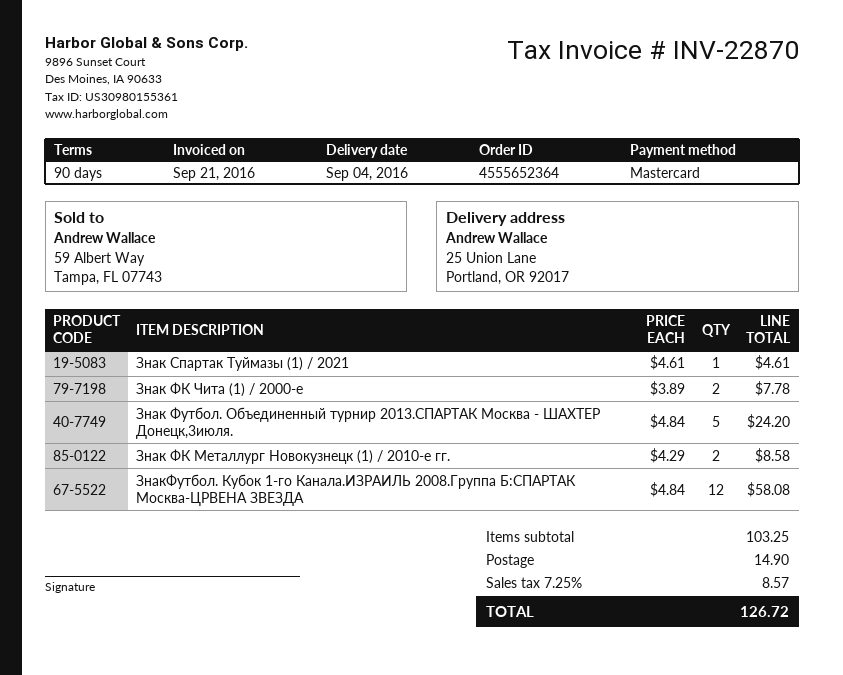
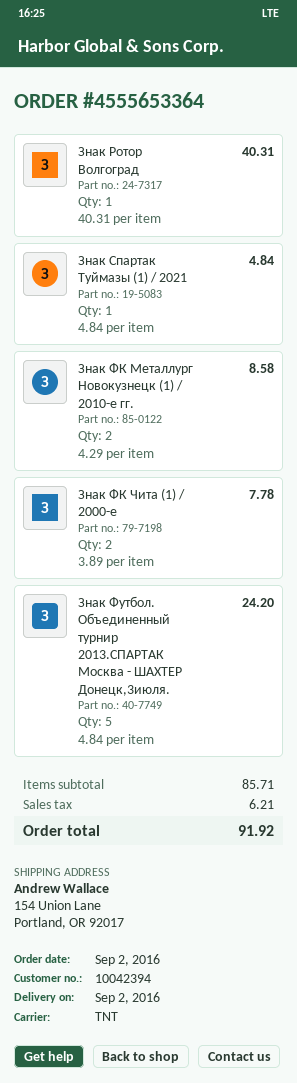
order number: 4555652364 -> 4555653364
delivery date: 2016-09-04 -> 2016-09-02
ship to: 25 Union Lane, Portland, OR 92017 -> 154 Union Lane, Portland, OR 92017
Знак Спартак Туймазы (1) / 2021: 1 x 4.61 = 4.61 -> 1 x 4.84 = 4.84
ЗнакФутбол. Кубок 1-го Канала.ИЗРАИЛЬ 2008.Группа Б:СПАРТАК Москва-ЦРВЕНА ЗВЕЗДА: 12 x 4.84 = 58.08 -> none
Знак Ротор Волгоград: none -> 1 x 40.31 = 40.31
subtotal: 103.25 -> 85.71
shipping: 14.90 -> none
tax: 8.57 -> 6.21
total: 126.72 -> 91.92

